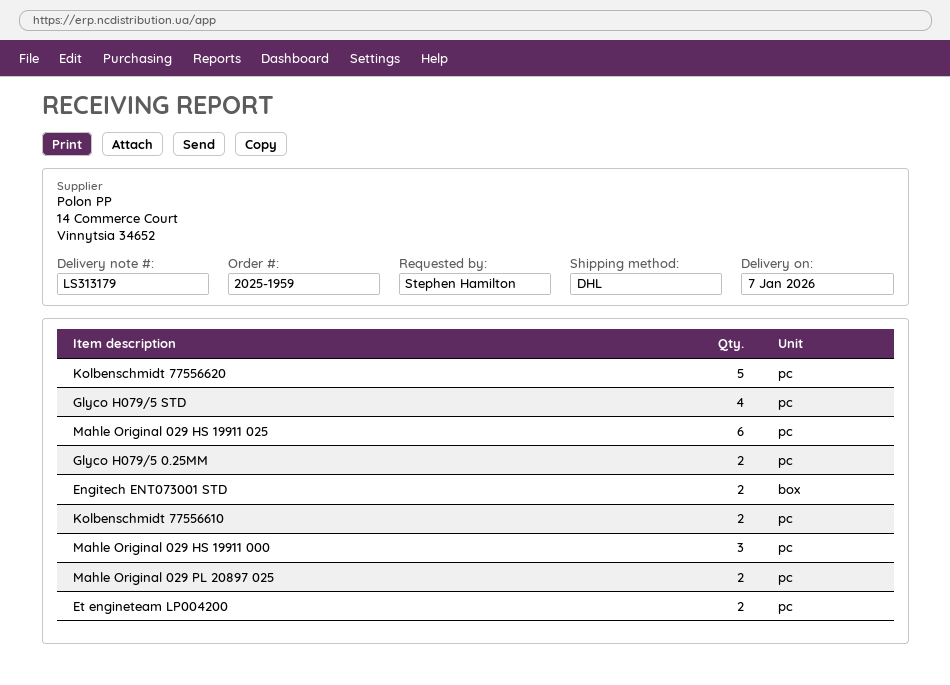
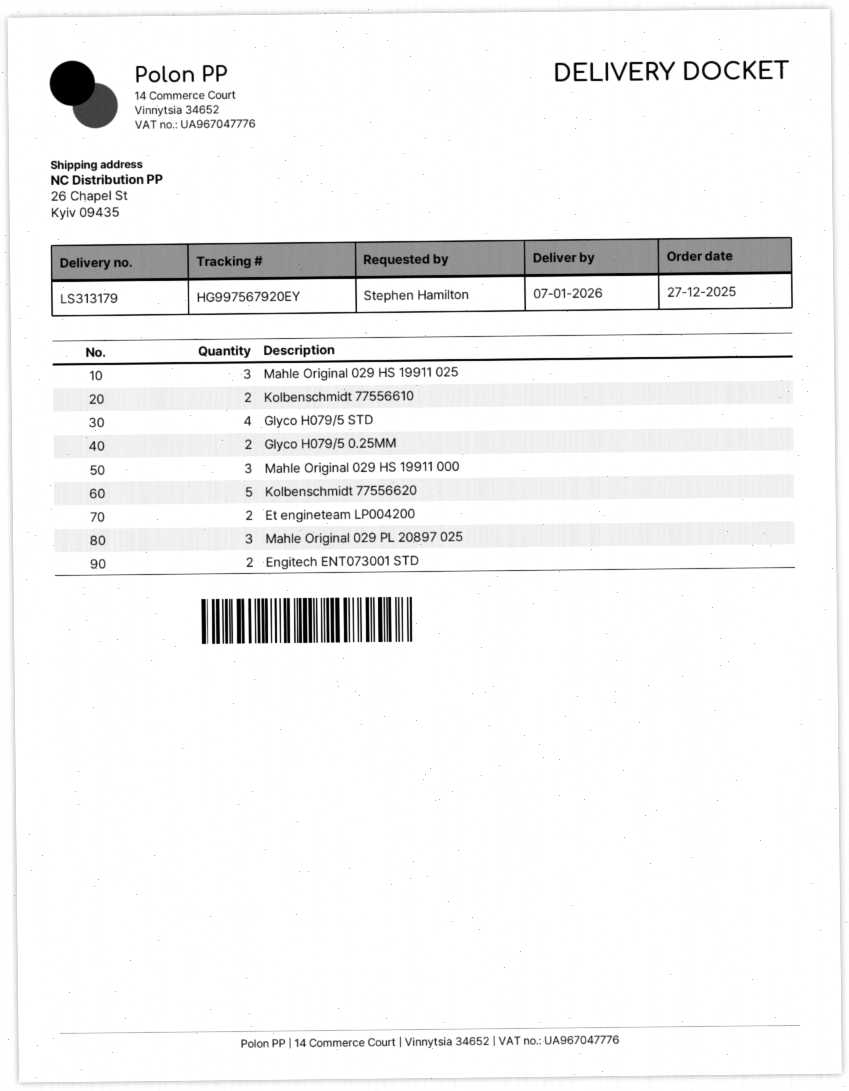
Mahle Original 029 HS 19911 025: 6 -> 3
Mahle Original 029 PL 20897 025: 2 -> 3

